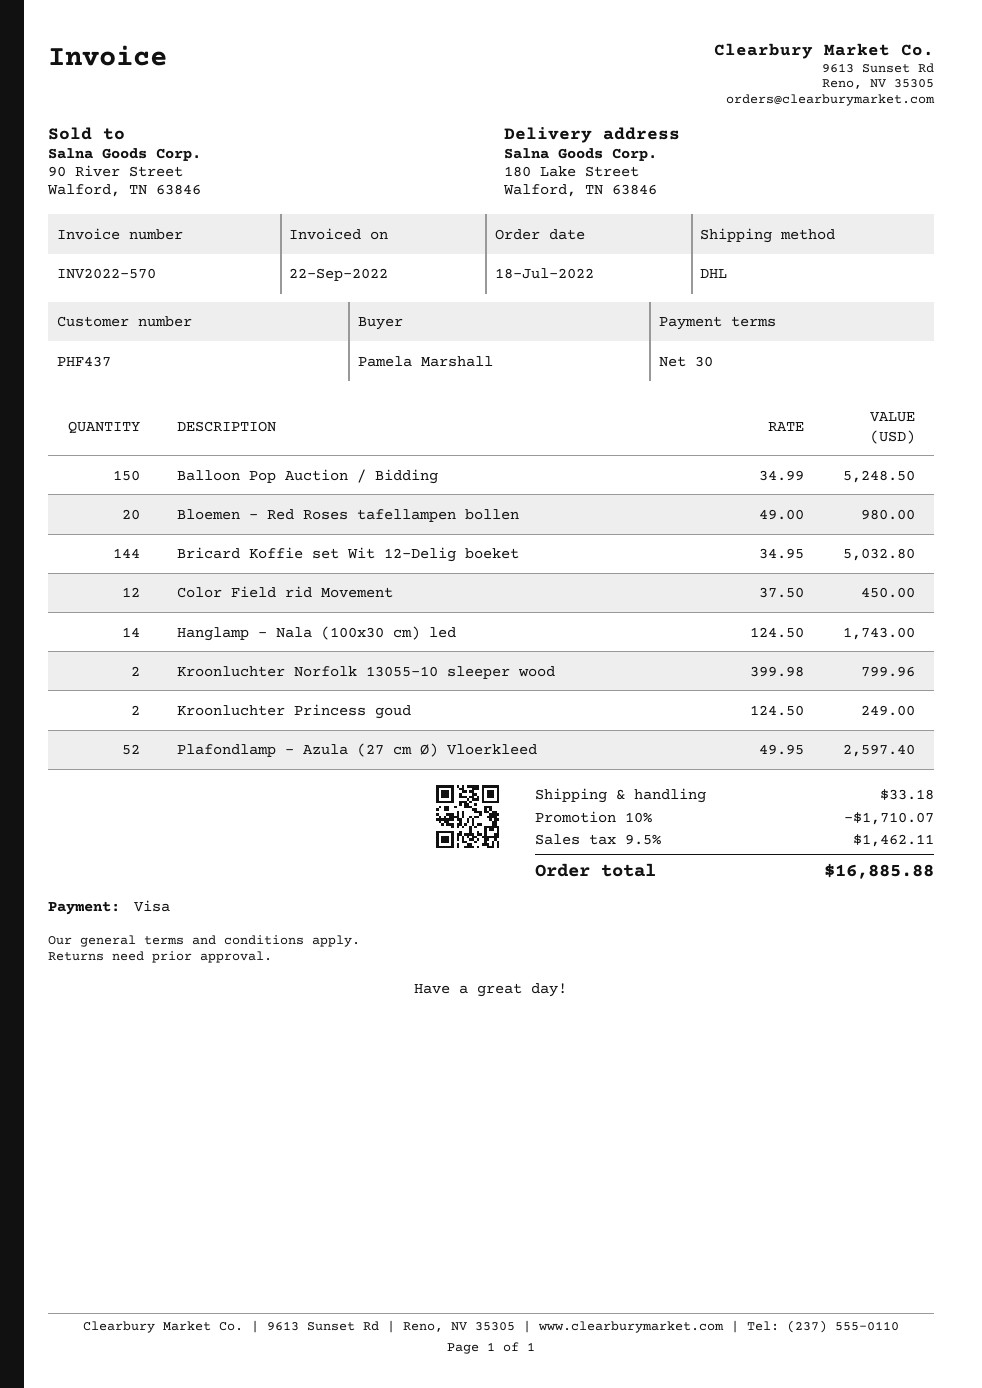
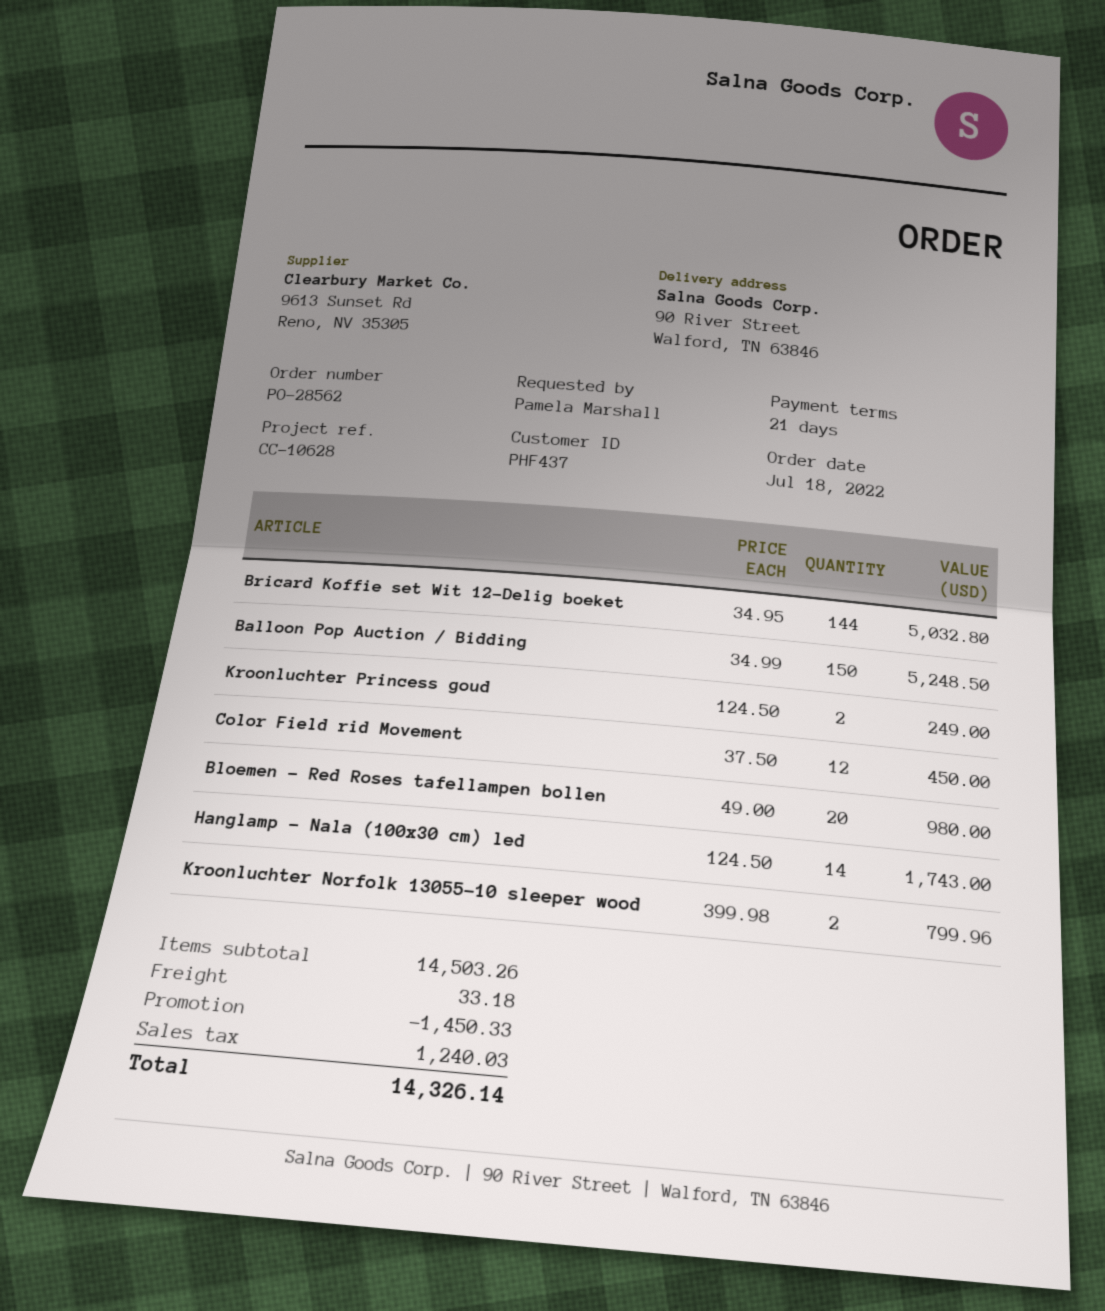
payment terms: 30 days -> 21 days
ship to: 180 Lake Street, Walford, TN 63846 -> 90 River Street, Walford, TN 63846
Plafondlamp - Azula (27 cm Ø) Vloerkleed: 52 x 49.95 = 2597.40 -> none
discount: 1710.07 -> 1450.33
tax: 1462.11 -> 1240.03
total: 16885.88 -> 14326.14

